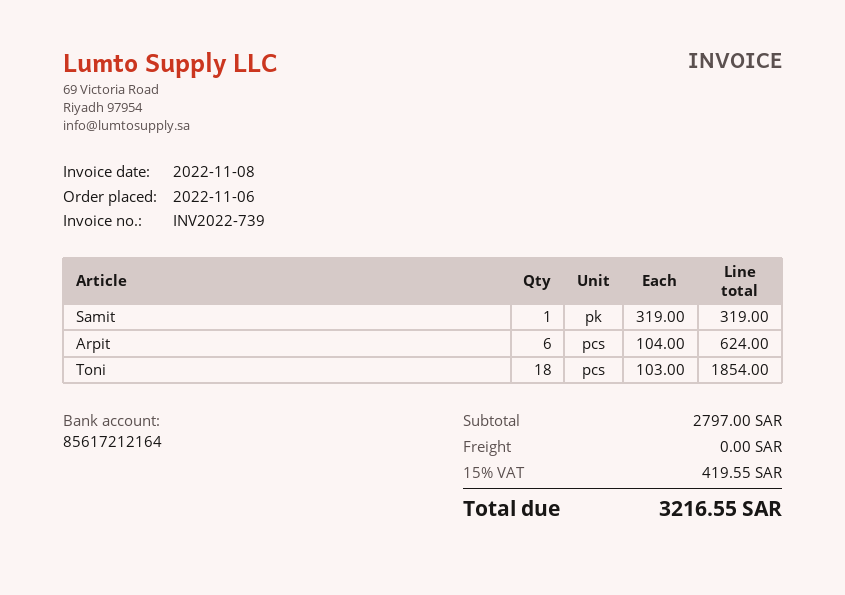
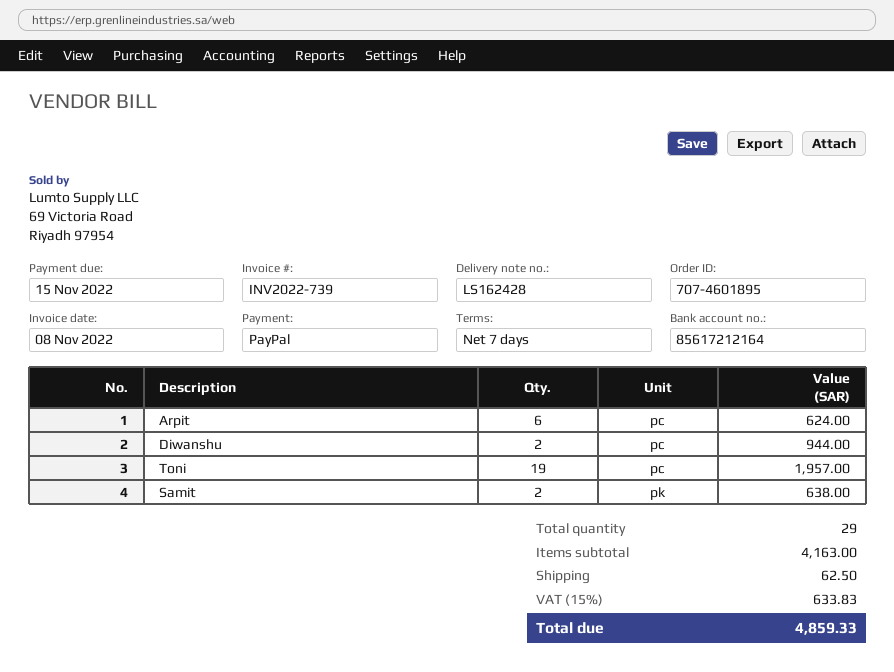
Samit: 1 for 319.00 -> 2 for 638.00
Toni: 18 for 1854.00 -> 19 for 1957.00
Diwanshu: none -> 2 for 944.00
subtotal: 2797.00 -> 4163.00
shipping: 0.00 -> 62.50
tax: 15% = 419.55 -> 15% = 633.83
total: 3216.55 -> 4859.33

